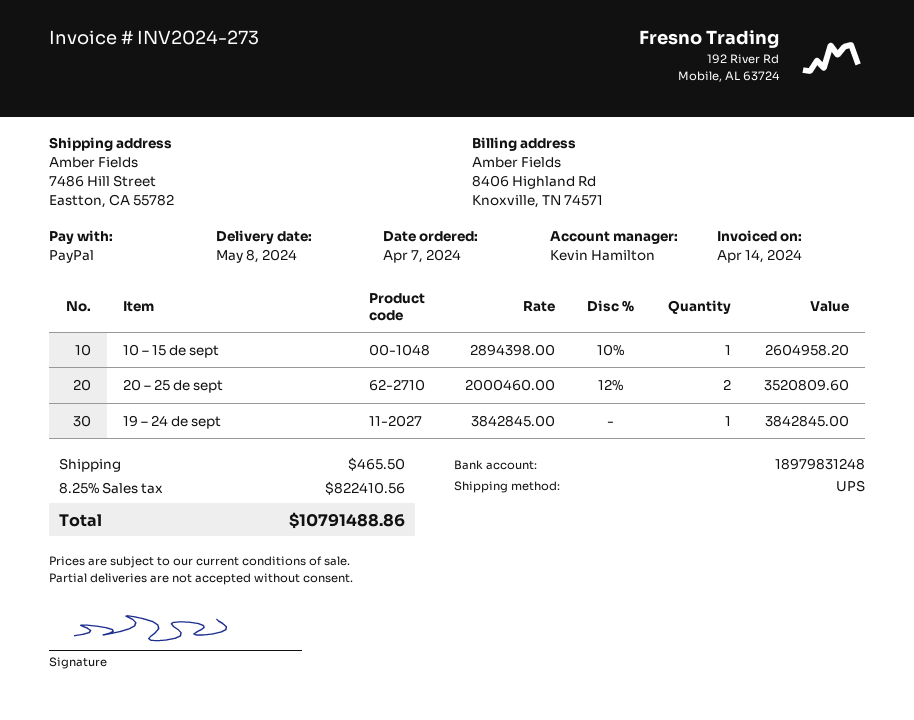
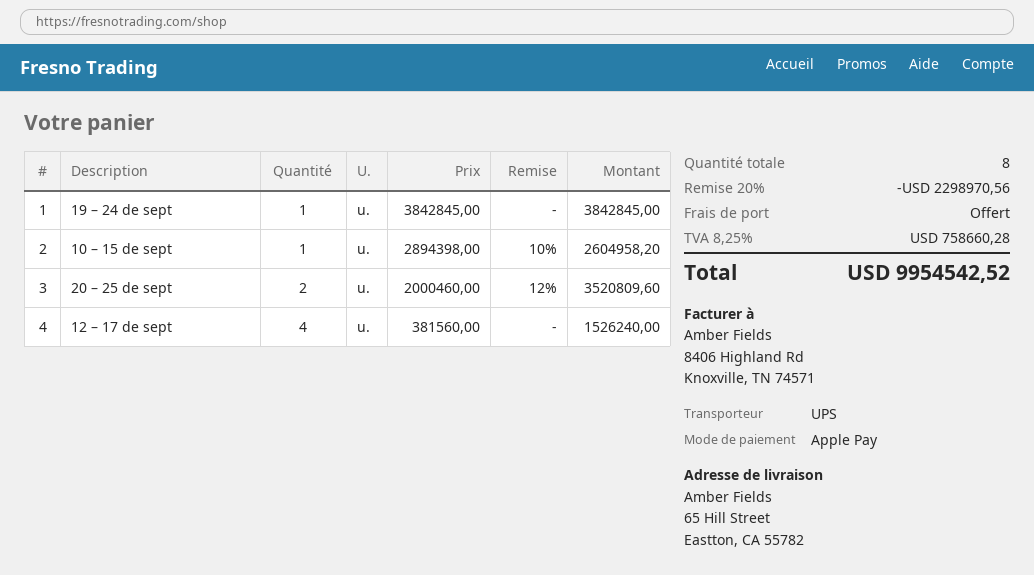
payment method: PayPal -> Apple Pay
ship to: 7486 Hill Street, Eastton, CA 55782 -> 65 Hill Street, Eastton, CA 55782
12 – 17 de sept: none -> 4 x 381560.00 = 1526240.00
discount: none -> 20% = 2298970.56
shipping: 465.50 -> 0.00
tax: 8.25% = 822410.56 -> 8.25% = 758660.28
total: 10791488.86 -> 9954542.52

